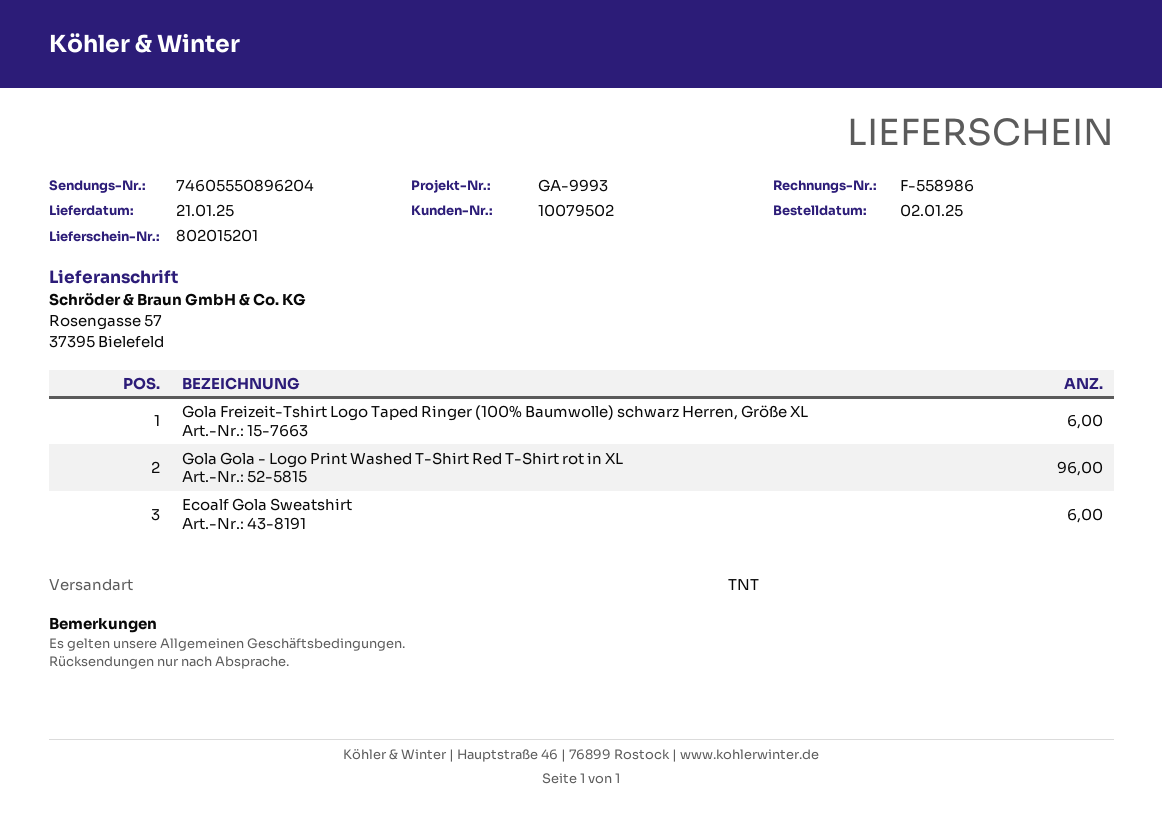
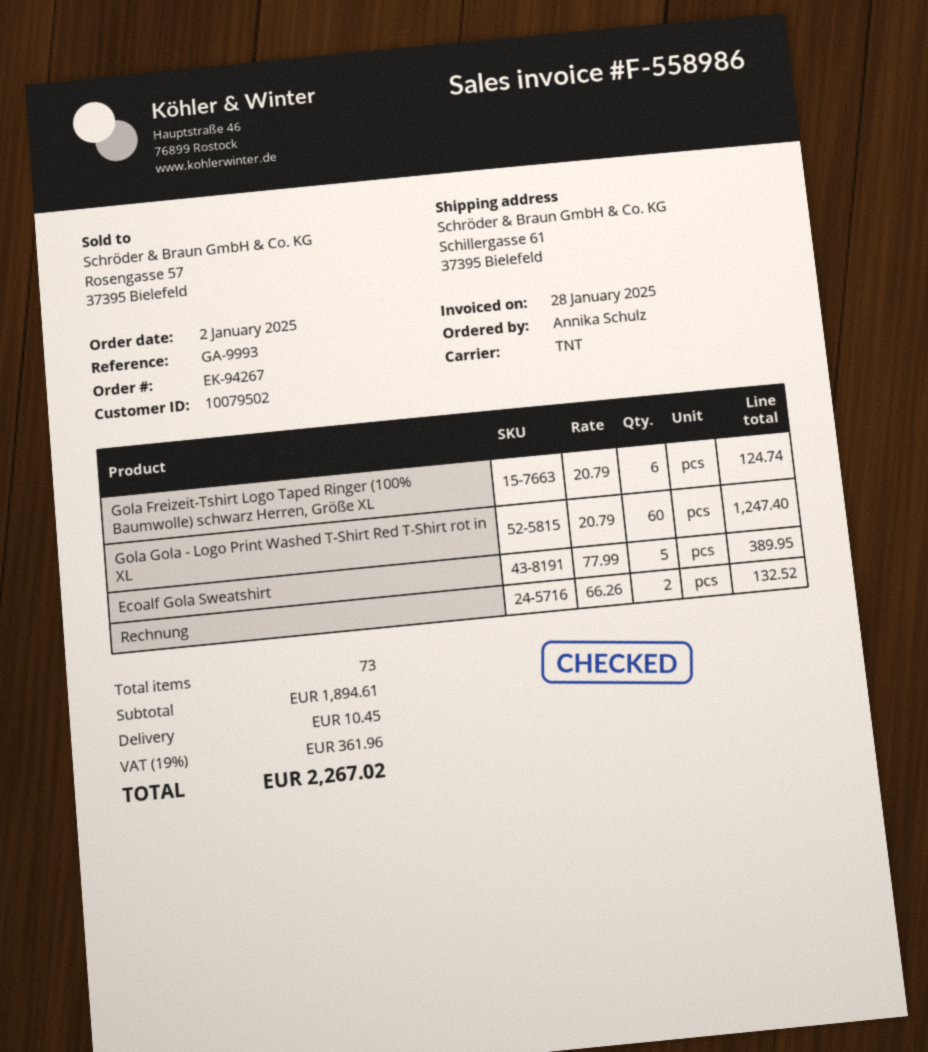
ship to: Rosengasse 57, 37395 Bielefeld -> Schillergasse 61, 37395 Bielefeld
Gola Gola - Logo Print Washed T-Shirt Red T-Shirt rot in XL: 96 -> 60
Ecoalf Gola Sweatshirt: 6 -> 5
Rechnung: none -> 2

